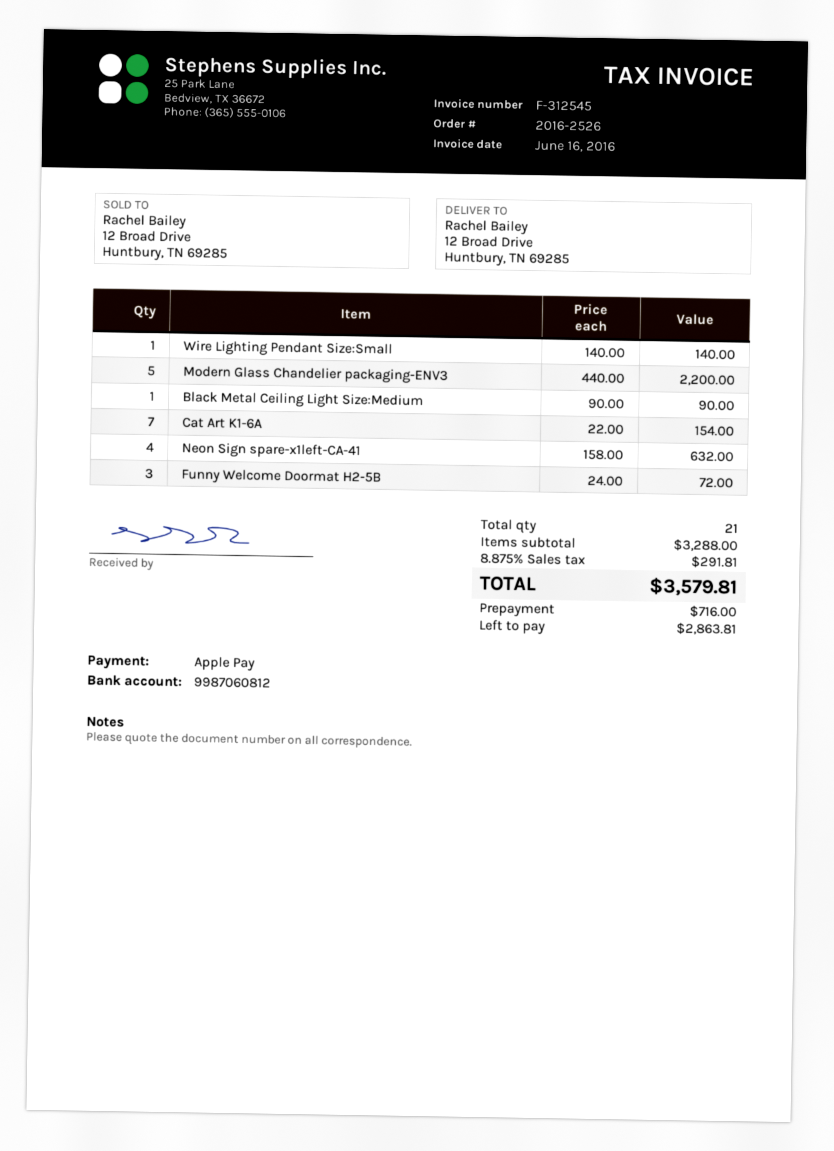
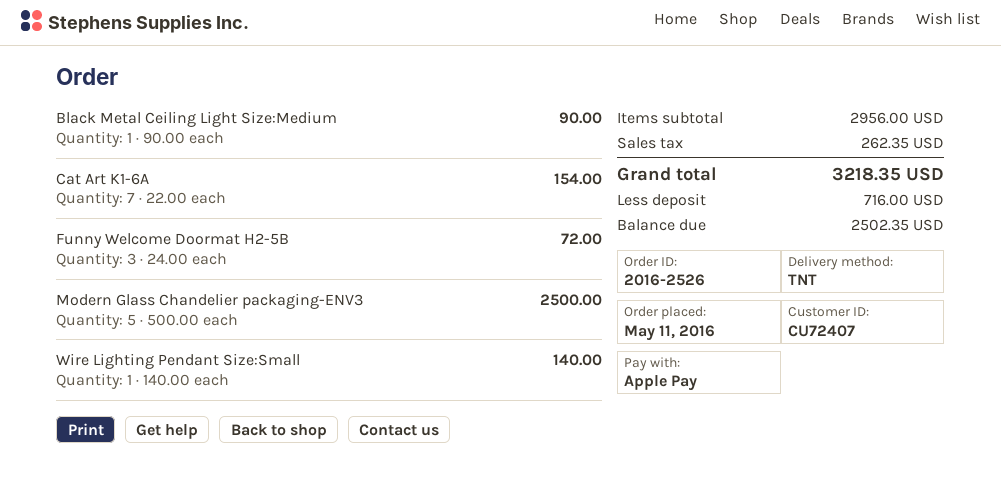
Modern Glass Chandelier packaging-ENV3: 5 x 440.00 = 2200.00 -> 5 x 500.00 = 2500.00
Neon Sign spare-x1left-CA-41: 4 x 158.00 = 632.00 -> none
subtotal: 3288.00 -> 2956.00
tax: 291.81 -> 262.35
total: 3579.81 -> 3218.35
balance: 2863.81 -> 2502.35

